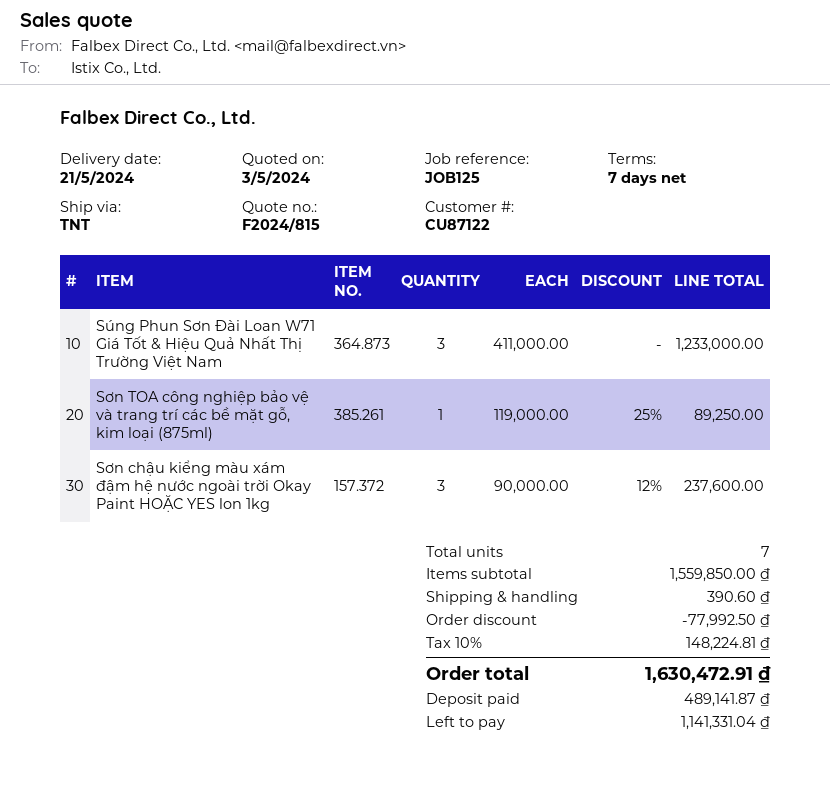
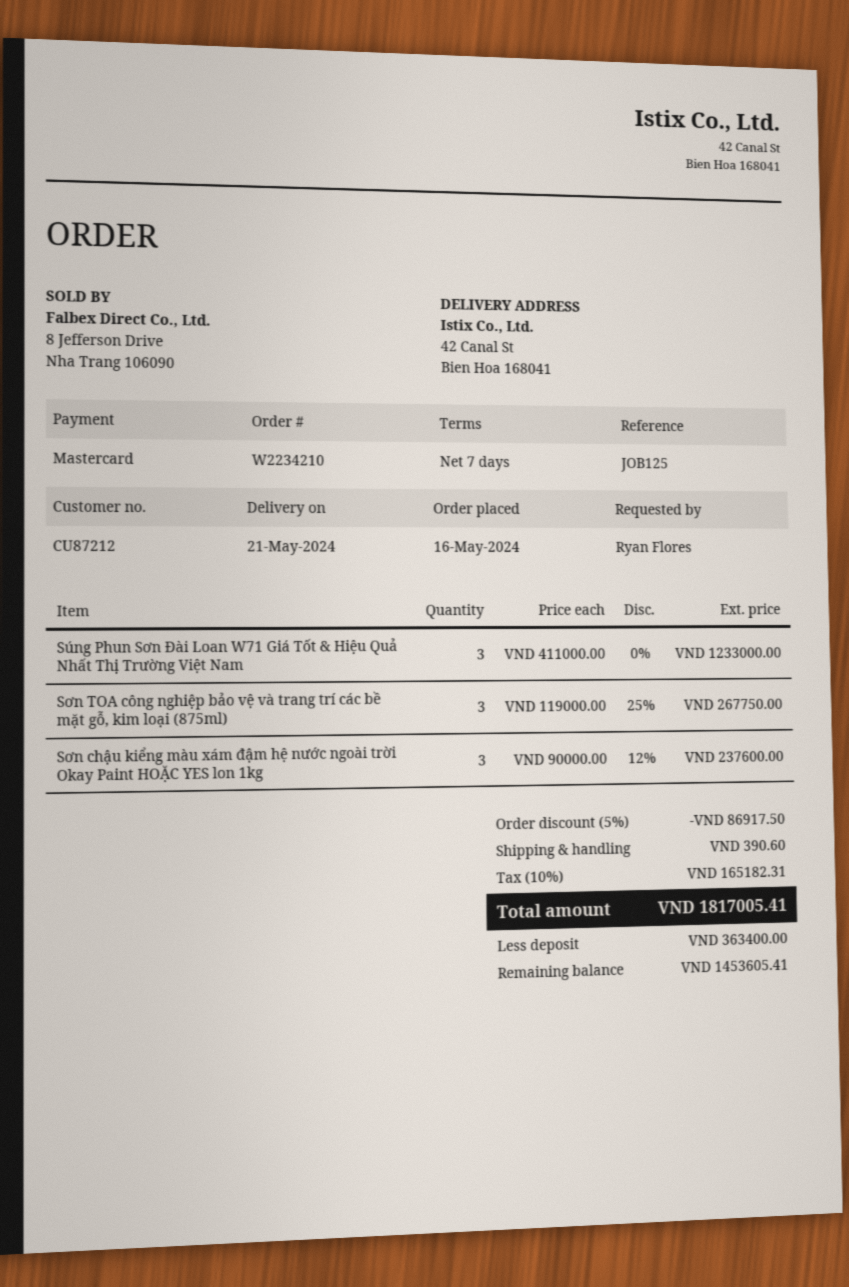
customer number: CU87122 -> CU87212
Sơn TOA công nghiệp bảo vệ và trang trí các bề mặt gỗ, kim loại (875ml): 1 x 119000.00 - 25% = 89250.00 -> 3 x 119000.00 - 25% = 267750.00
discount: 77992.50 -> 86917.50
tax: 10% = 148224.81 -> 10% = 165182.31
total: 1630472.91 -> 1817005.41
deposit: 489141.87 -> 363400.00
balance: 1141331.04 -> 1453605.41

